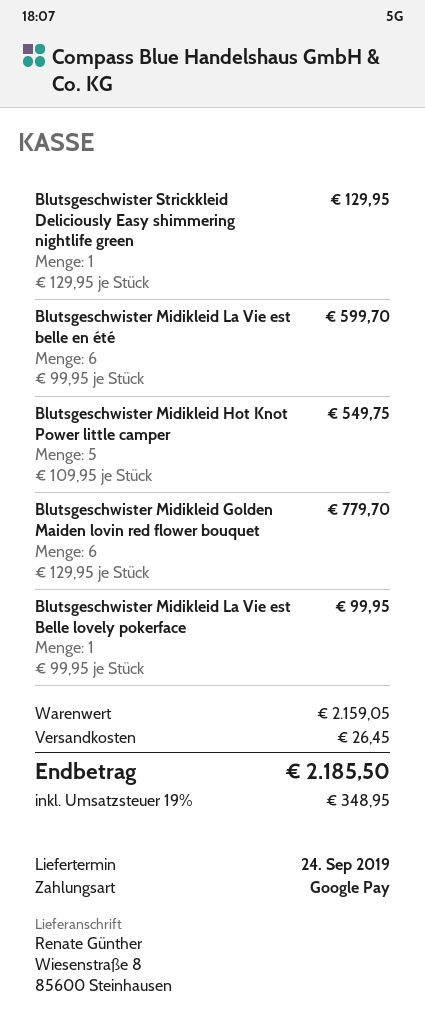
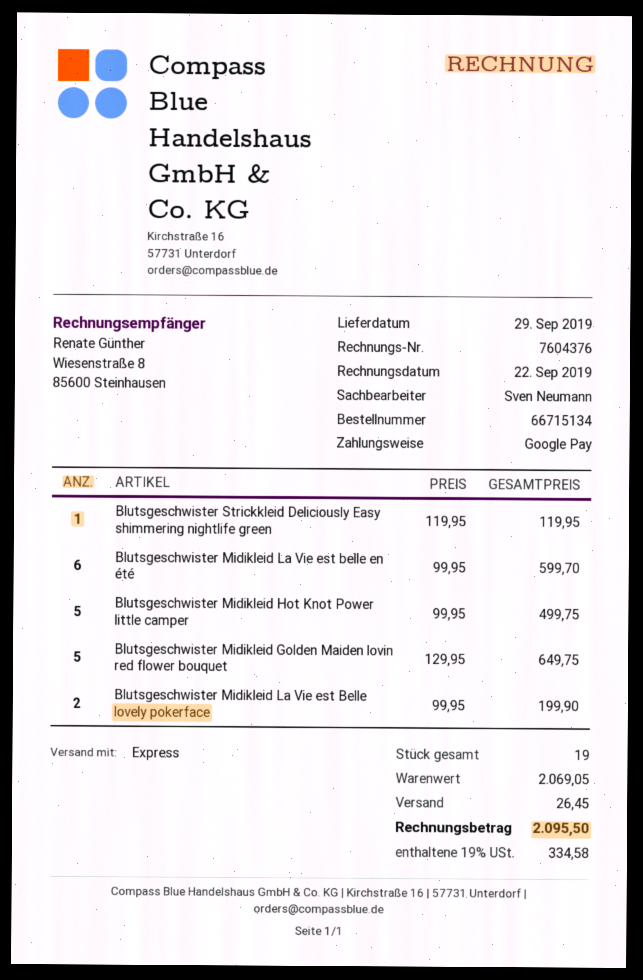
delivery date: 2019-09-24 -> 2019-09-29
Blutsgeschwister Strickkleid Deliciously Easy shimmering nightlife green: 1 x 129.95 = 129.95 -> 1 x 119.95 = 119.95
Blutsgeschwister Midikleid Hot Knot Power little camper: 5 x 109.95 = 549.75 -> 5 x 99.95 = 499.75
Blutsgeschwister Midikleid Golden Maiden lovin red flower bouquet: 6 x 129.95 = 779.70 -> 5 x 129.95 = 649.75
Blutsgeschwister Midikleid La Vie est Belle lovely pokerface: 1 x 99.95 = 99.95 -> 2 x 99.95 = 199.90
subtotal: 2159.05 -> 2069.05
tax: 19% = 348.95 -> 19% = 334.58
total: 2185.50 -> 2095.50

